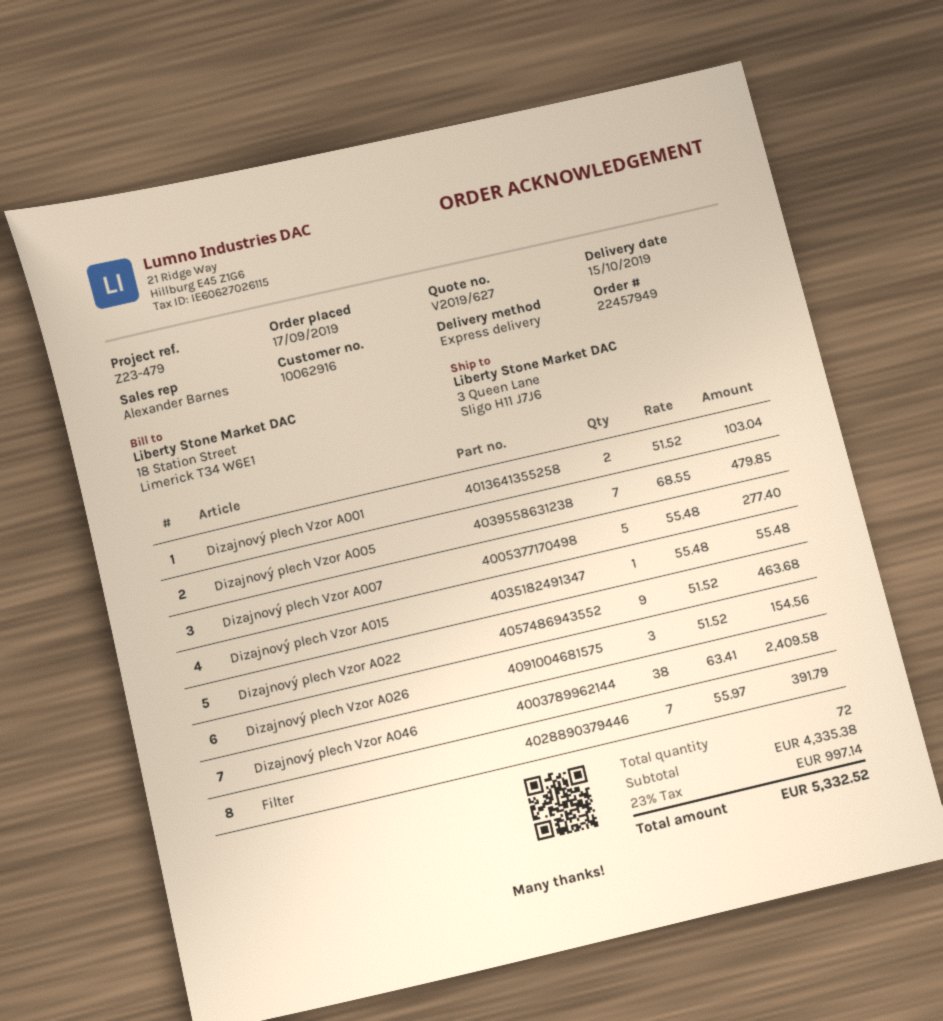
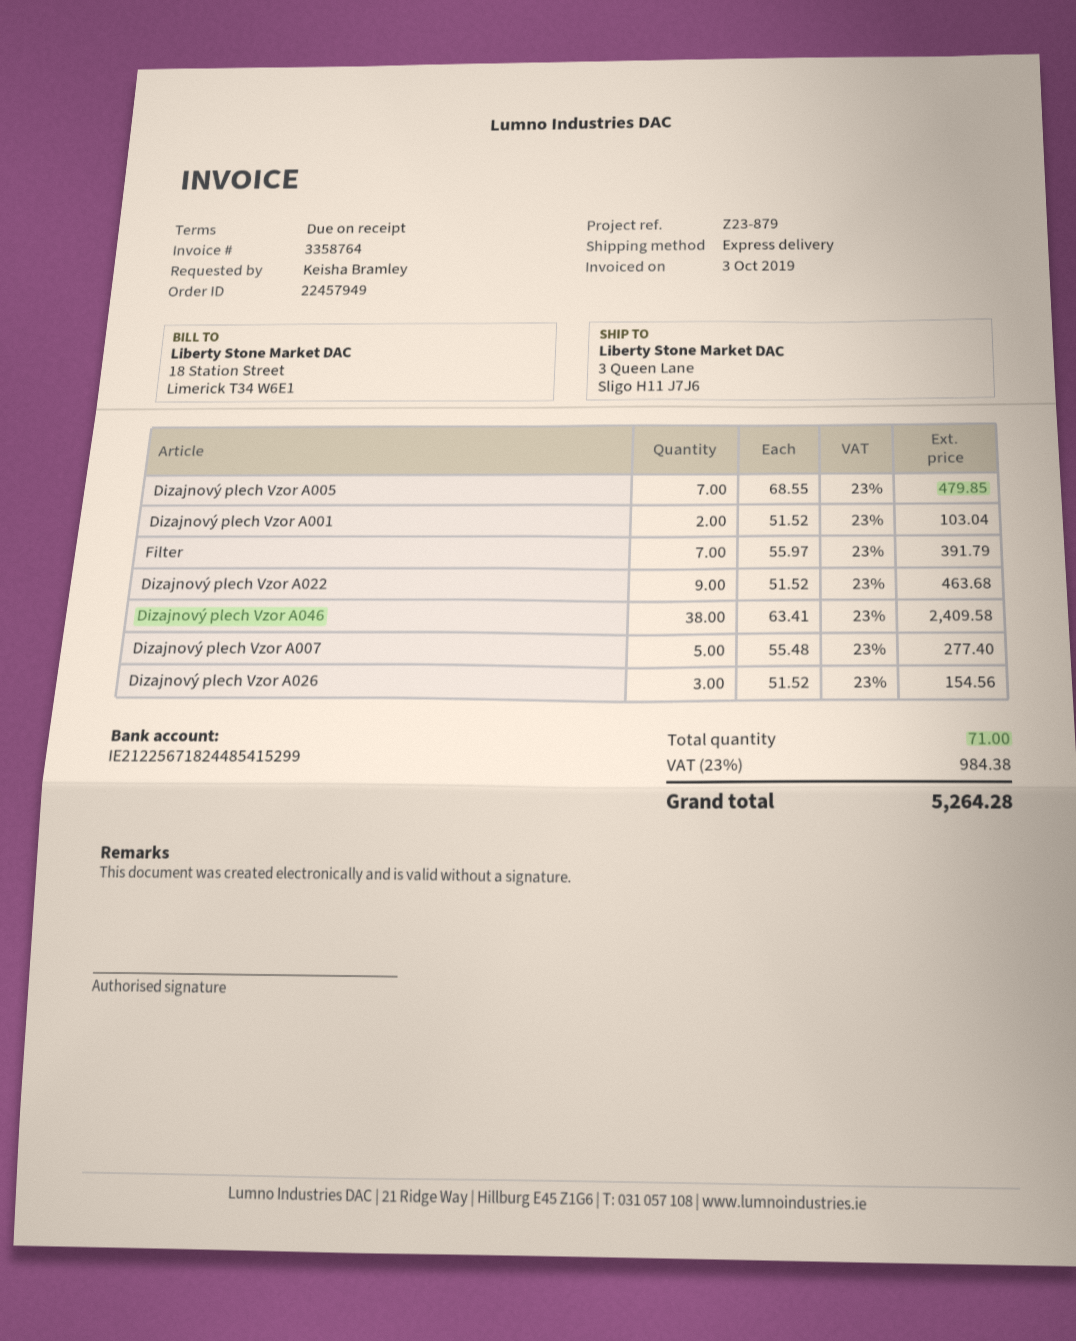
reference: Z23-479 -> Z23-879
Dizajnový plech Vzor A015: 1 x 55.48 = 55.48 -> none
total quantity: 72 -> 71
tax: 23% = 997.14 -> 23% = 984.38
total: 5332.52 -> 5264.28

